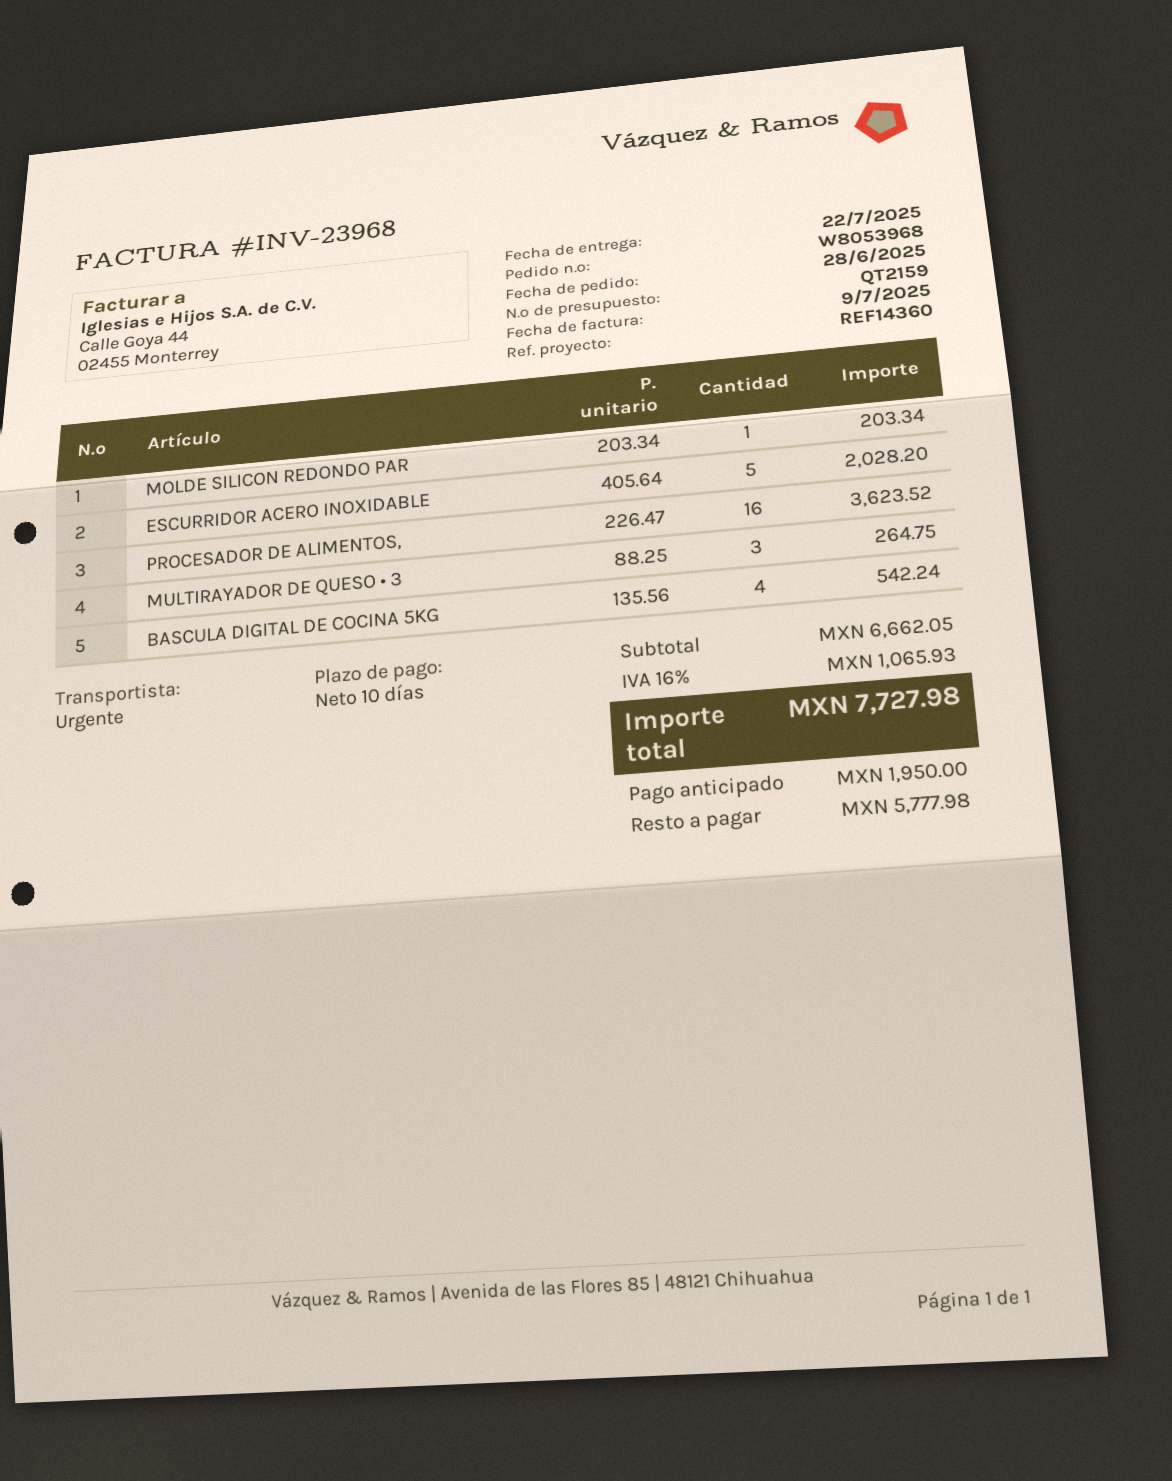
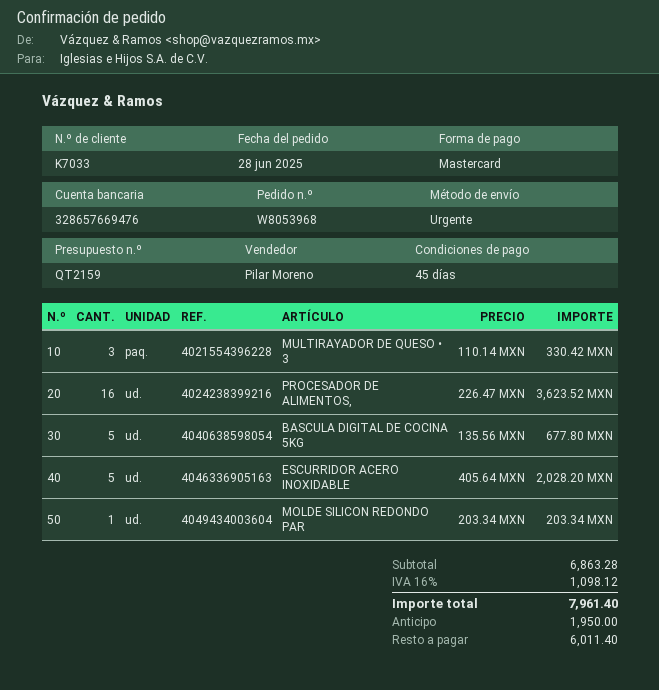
payment terms: 10 days -> 45 days
MULTIRAYADOR DE QUESO • 3: 3 x 88.25 = 264.75 -> 3 x 110.14 = 330.42
BASCULA DIGITAL DE COCINA 5KG: 4 x 135.56 = 542.24 -> 5 x 135.56 = 677.80
subtotal: 6662.05 -> 6863.28
tax: 16% = 1065.93 -> 16% = 1098.12
total: 7727.98 -> 7961.40
balance: 5777.98 -> 6011.40

